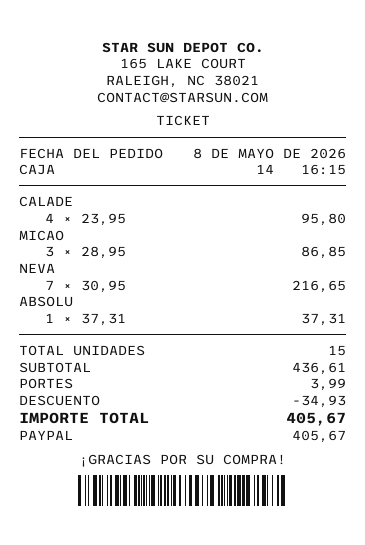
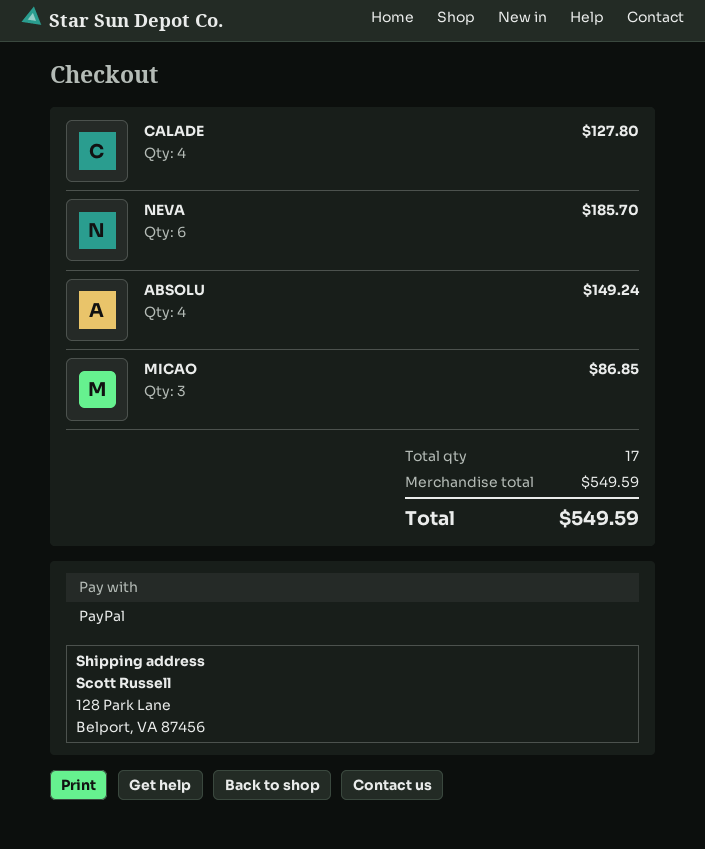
CALADE: 4 for 95.80 -> 4 for 127.80
NEVA: 7 for 216.65 -> 6 for 185.70
ABSOLU: 1 for 37.31 -> 4 for 149.24
total quantity: 15 -> 17
subtotal: 436.61 -> 549.59
discount: 34.93 -> none
shipping: 3.99 -> none
total: 405.67 -> 549.59

